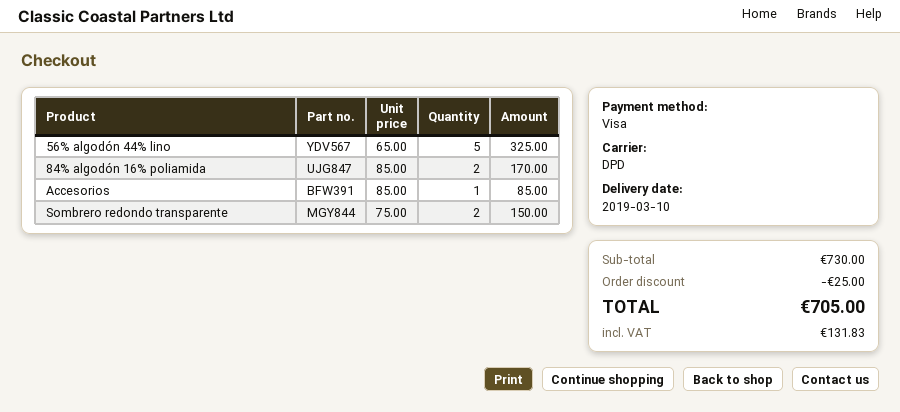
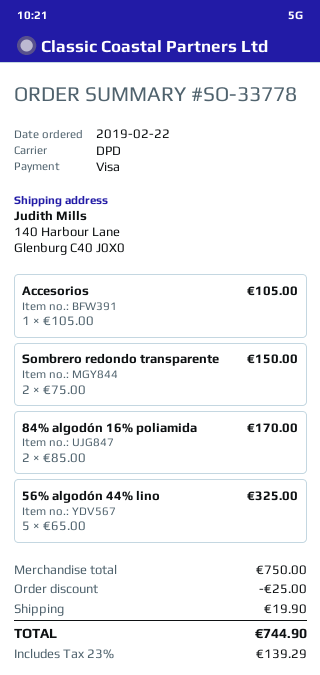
Accesorios: 1 x 85.00 = 85.00 -> 1 x 105.00 = 105.00
subtotal: 730.00 -> 750.00
shipping: none -> 19.90
tax: 131.83 -> 139.29
total: 705.00 -> 744.90

